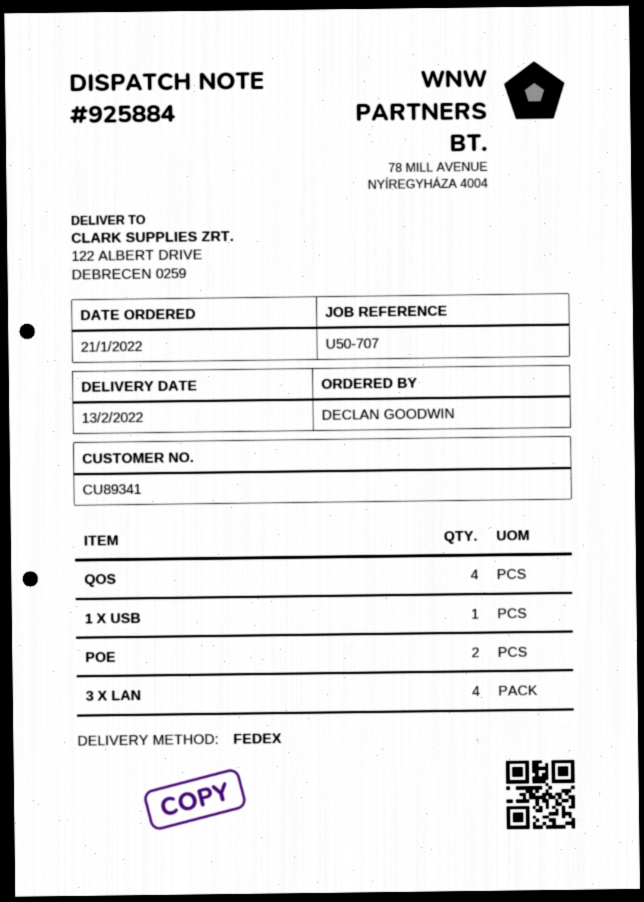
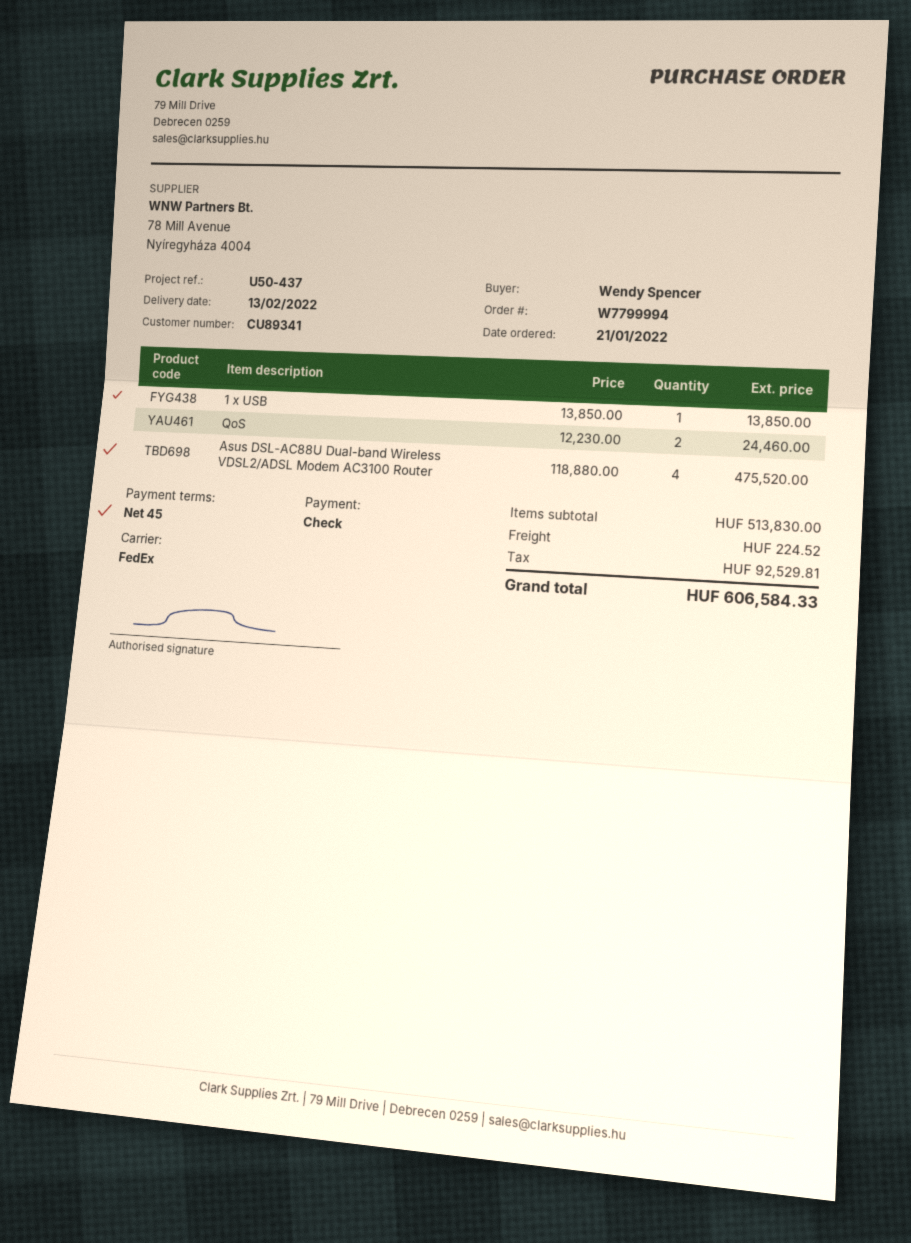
reference: U50-707 -> U50-437
ordered by: DECLAN GOODWIN -> Wendy Spencer
QOS: 4 -> 2
POE: 2 -> none
3 X LAN: 4 -> none
Asus DSL-AC88U Dual-band Wireless VDSL2/ADSL Modem AC3100 Router: none -> 4

